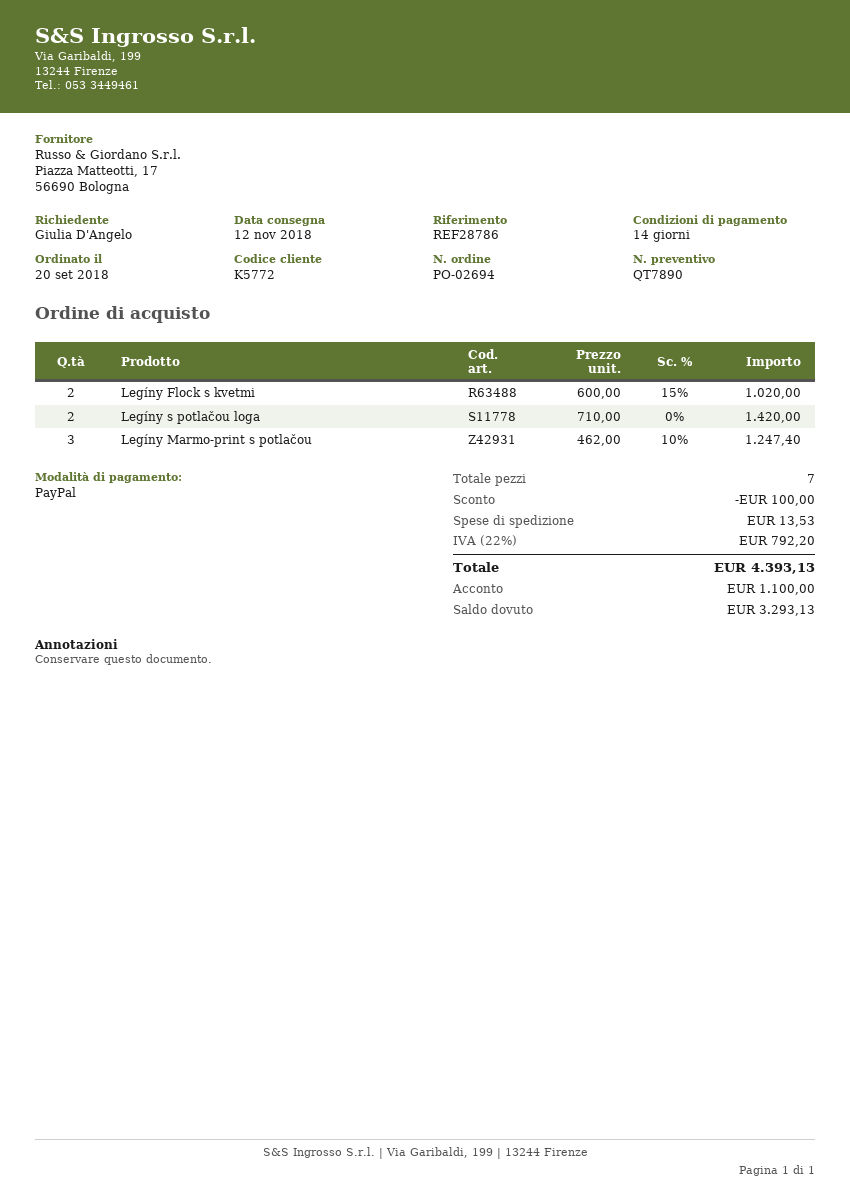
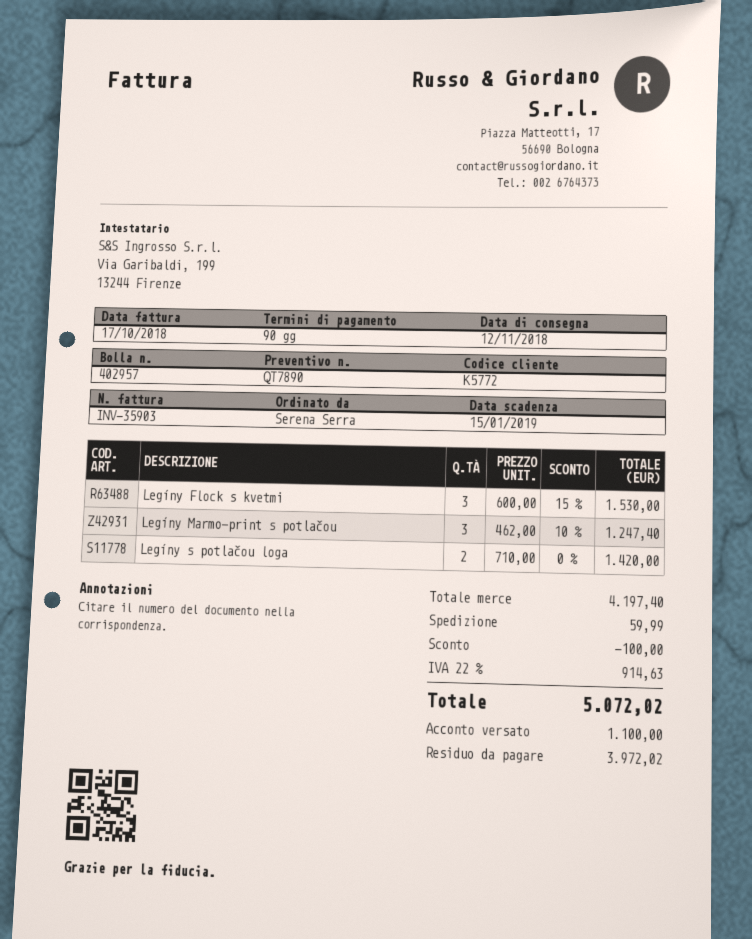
payment terms: 14 days -> 90 days
ordered by: Giulia D'Angelo -> Serena Serra
Legíny Flock s kvetmi: 2 x 600.00 - 15% = 1020.00 -> 3 x 600.00 - 15% = 1530.00
shipping: 13.53 -> 59.99
tax: 22% = 792.20 -> 22% = 914.63
total: 4393.13 -> 5072.02
balance: 3293.13 -> 3972.02

